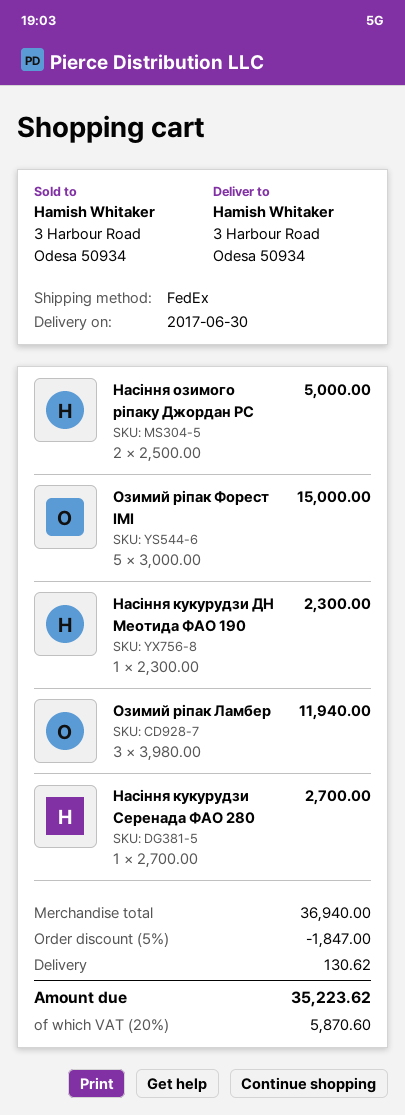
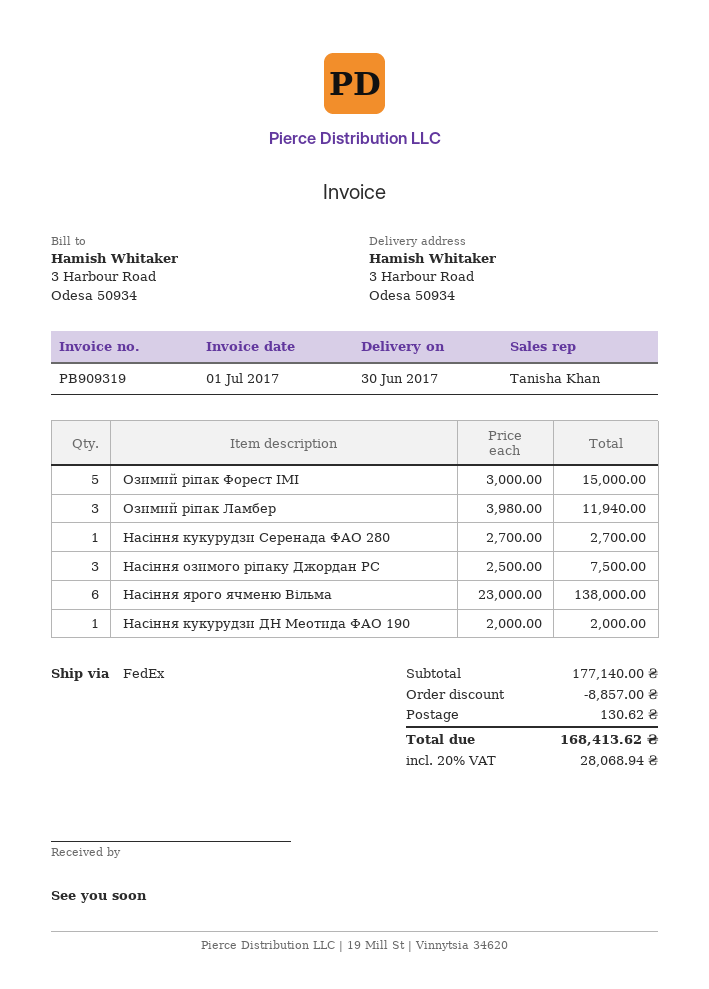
Насіння озимого ріпаку Джордан РС: 2 x 2500.00 = 5000.00 -> 3 x 2500.00 = 7500.00
Насіння кукурудзи ДН Меотида ФАО 190: 1 x 2300.00 = 2300.00 -> 1 x 2000.00 = 2000.00
Насіння ярого ячменю Вільма: none -> 6 x 23000.00 = 138000.00
subtotal: 36940.00 -> 177140.00
discount: 1847.00 -> 8857.00
tax: 20% = 5870.60 -> 20% = 28068.94
total: 35223.62 -> 168413.62

